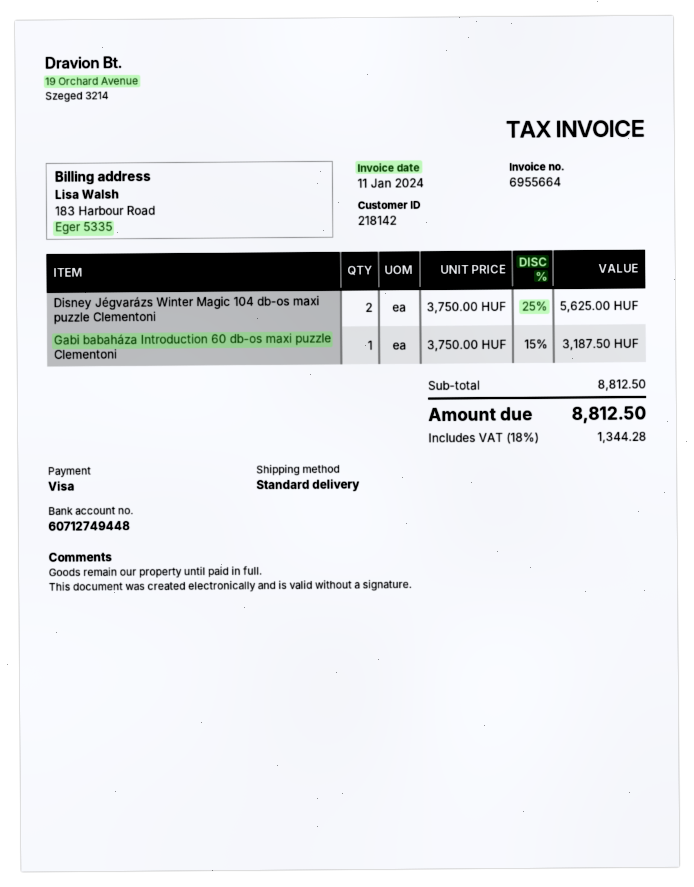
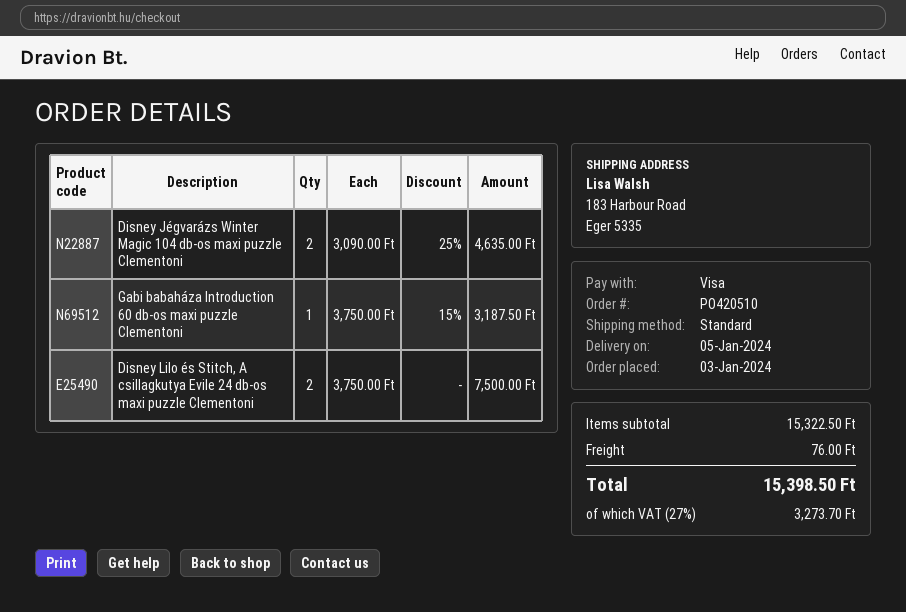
Disney Jégvarázs Winter Magic 104 db-os maxi puzzle Clementoni: 2 x 3750.00 - 25% = 5625.00 -> 2 x 3090.00 - 25% = 4635.00
Disney Lilo és Stitch, A csillagkutya Evile 24 db-os maxi puzzle Clementoni: none -> 2 x 3750.00 = 7500.00
subtotal: 8812.50 -> 15322.50
shipping: none -> 76.00
tax: 18% = 1344.28 -> 27% = 3273.70
total: 8812.50 -> 15398.50

